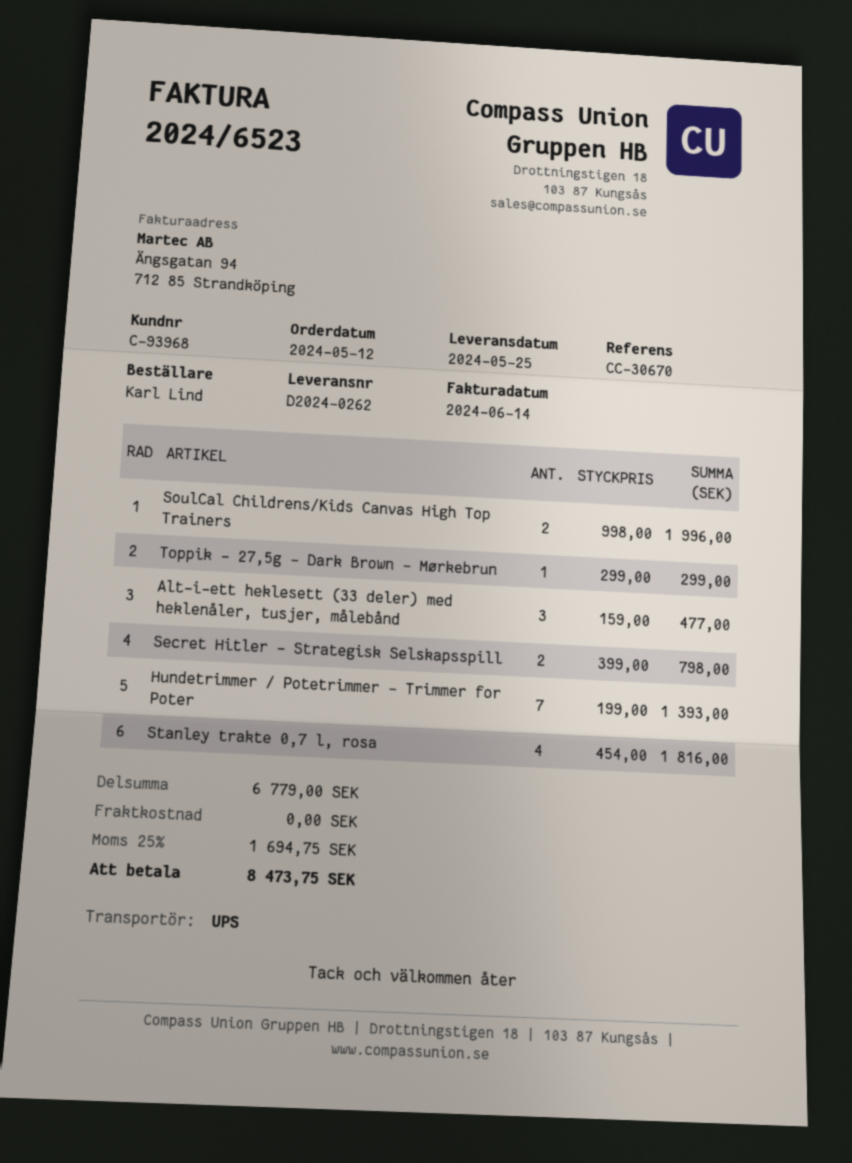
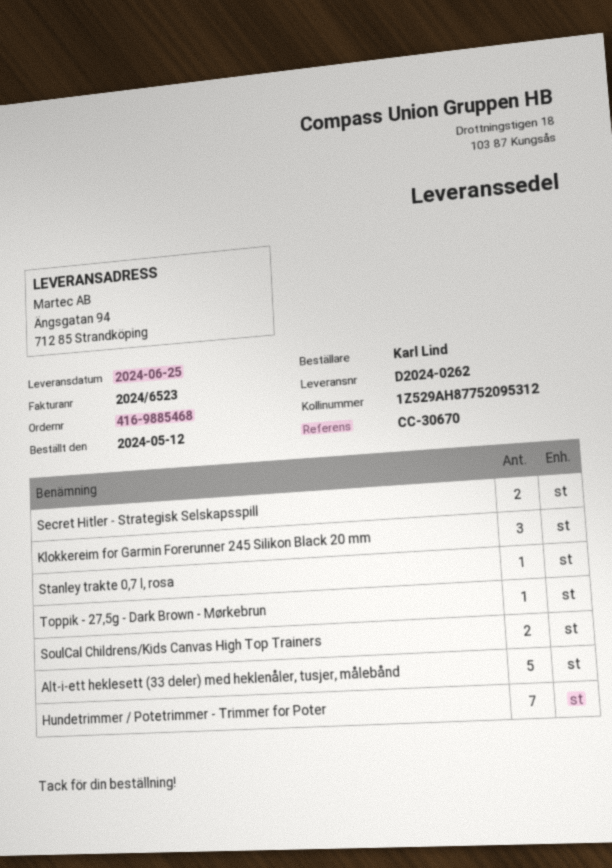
delivery date: 2024-05-25 -> 2024-06-25
Alt-i-ett heklesett (33 deler) med heklenåler, tusjer, målebånd: 3 -> 5
Stanley trakte 0,7 l, rosa: 4 -> 1
Klokkereim for Garmin Forerunner 245 Silikon Black 20 mm: none -> 3

